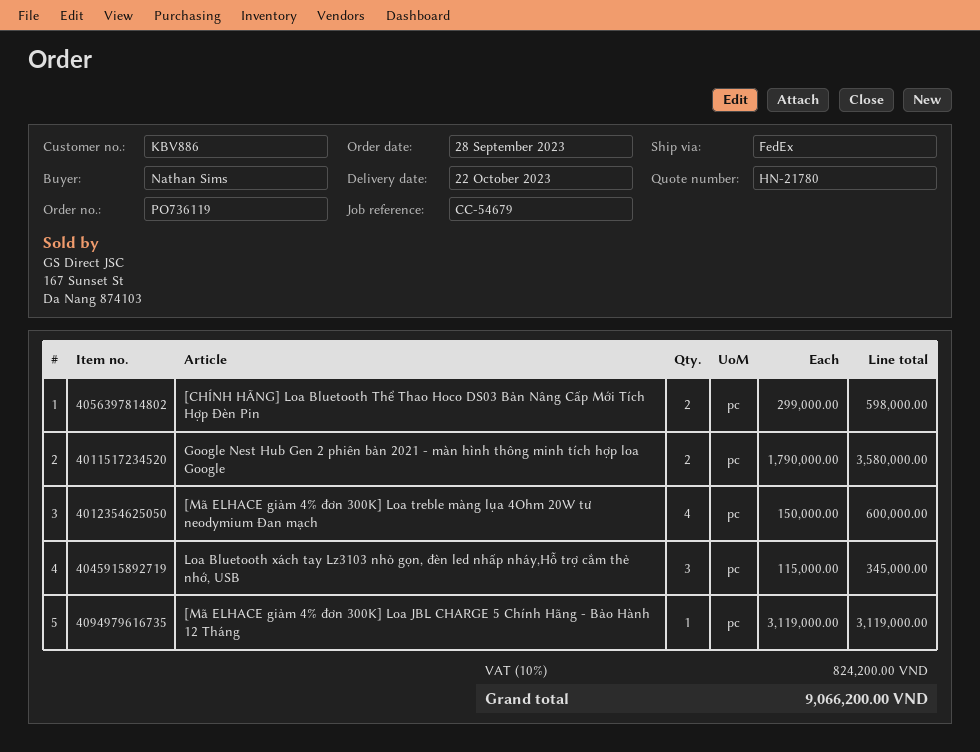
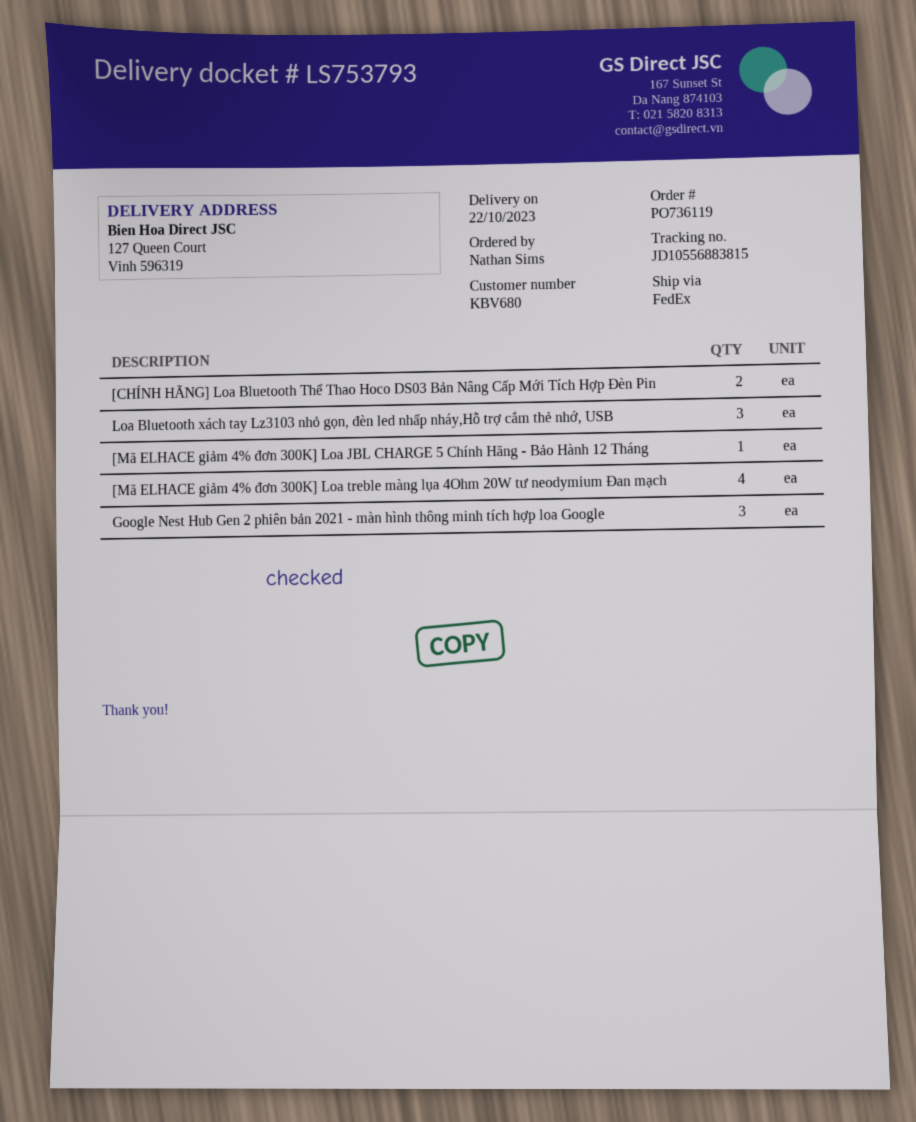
customer number: KBV886 -> KBV680
Google Nest Hub Gen 2 phiên bản 2021 - màn hình thông minh tích hợp loa Google: 2 -> 3

